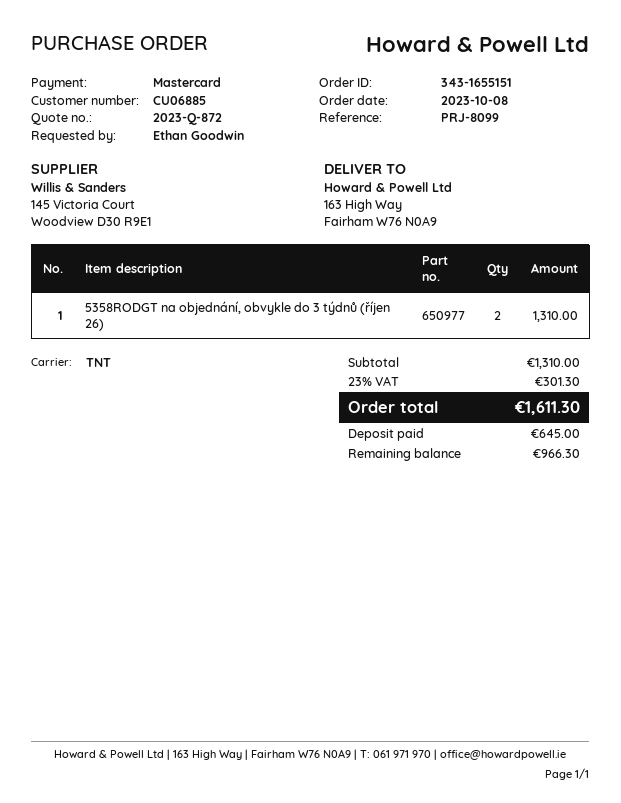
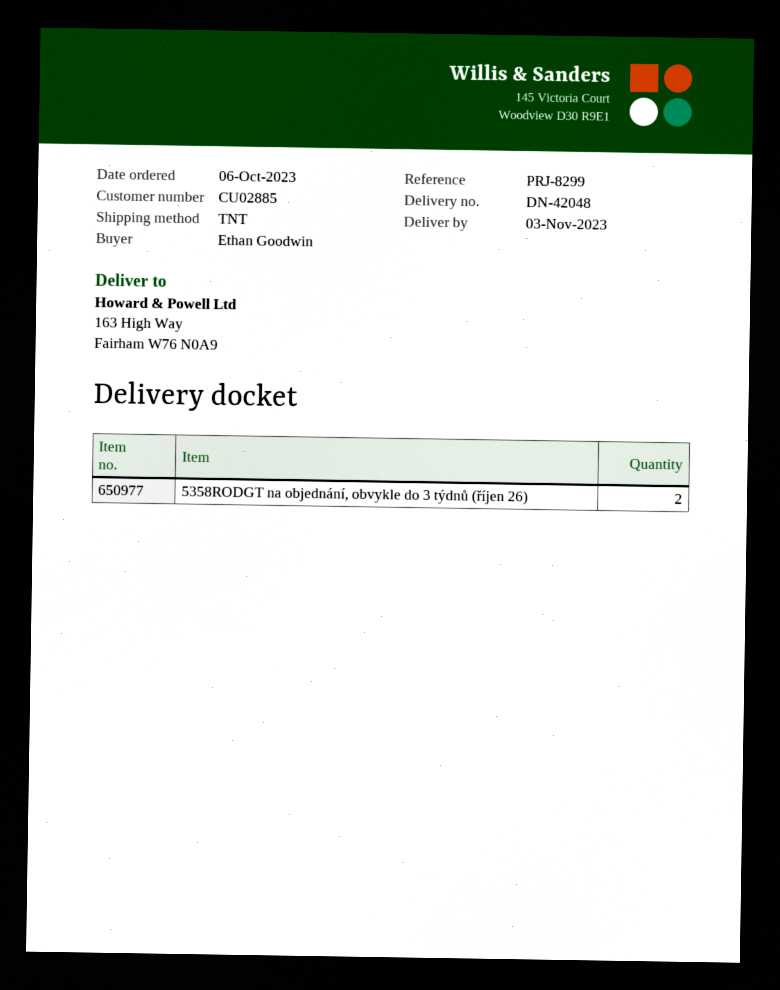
order date: 2023-10-08 -> 2023-10-06
customer number: CU06885 -> CU02885
reference: PRJ-8099 -> PRJ-8299

